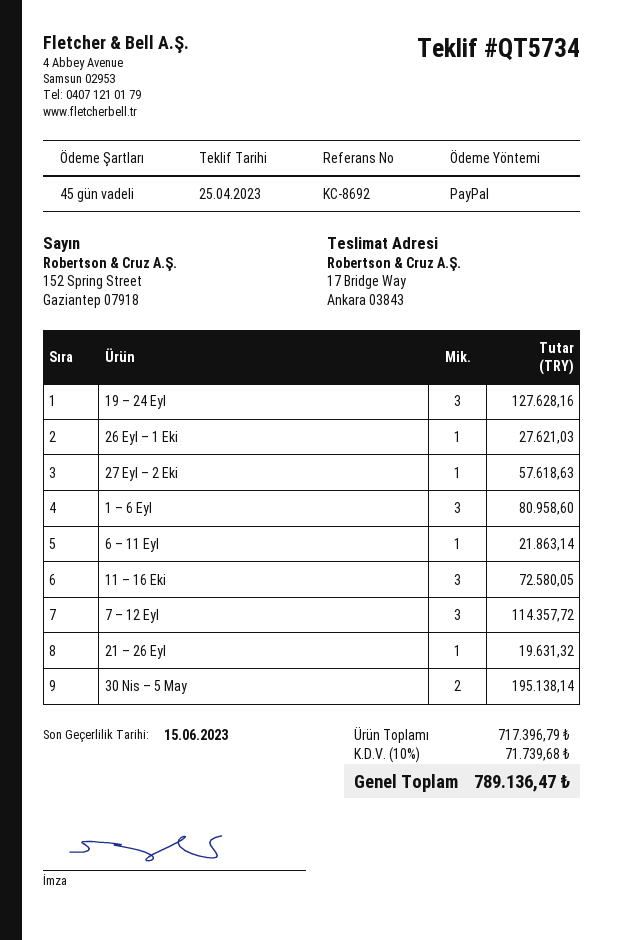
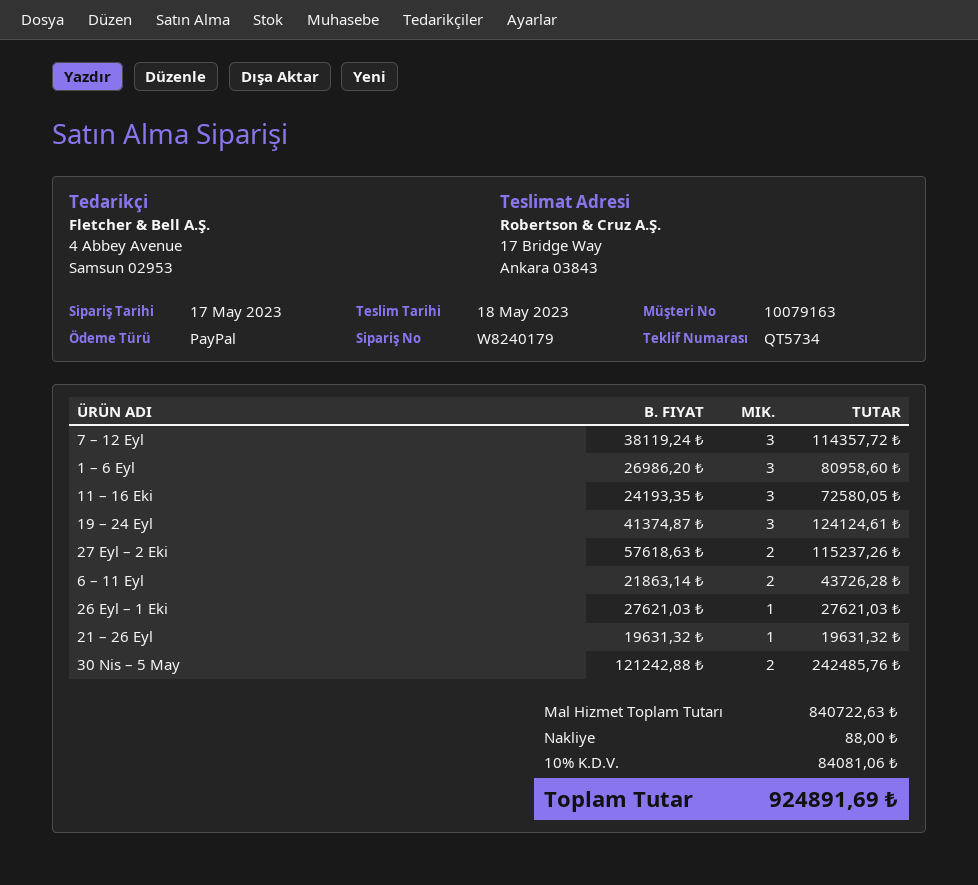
19 – 24 Eyl: 3 for 127628.16 -> 3 for 124124.61
27 Eyl – 2 Eki: 1 for 57618.63 -> 2 for 115237.26
6 – 11 Eyl: 1 for 21863.14 -> 2 for 43726.28
30 Nis – 5 May: 2 for 195138.14 -> 2 for 242485.76
subtotal: 717396.79 -> 840722.63
shipping: none -> 88.00
tax: 10% = 71739.68 -> 10% = 84081.06
total: 789136.47 -> 924891.69

